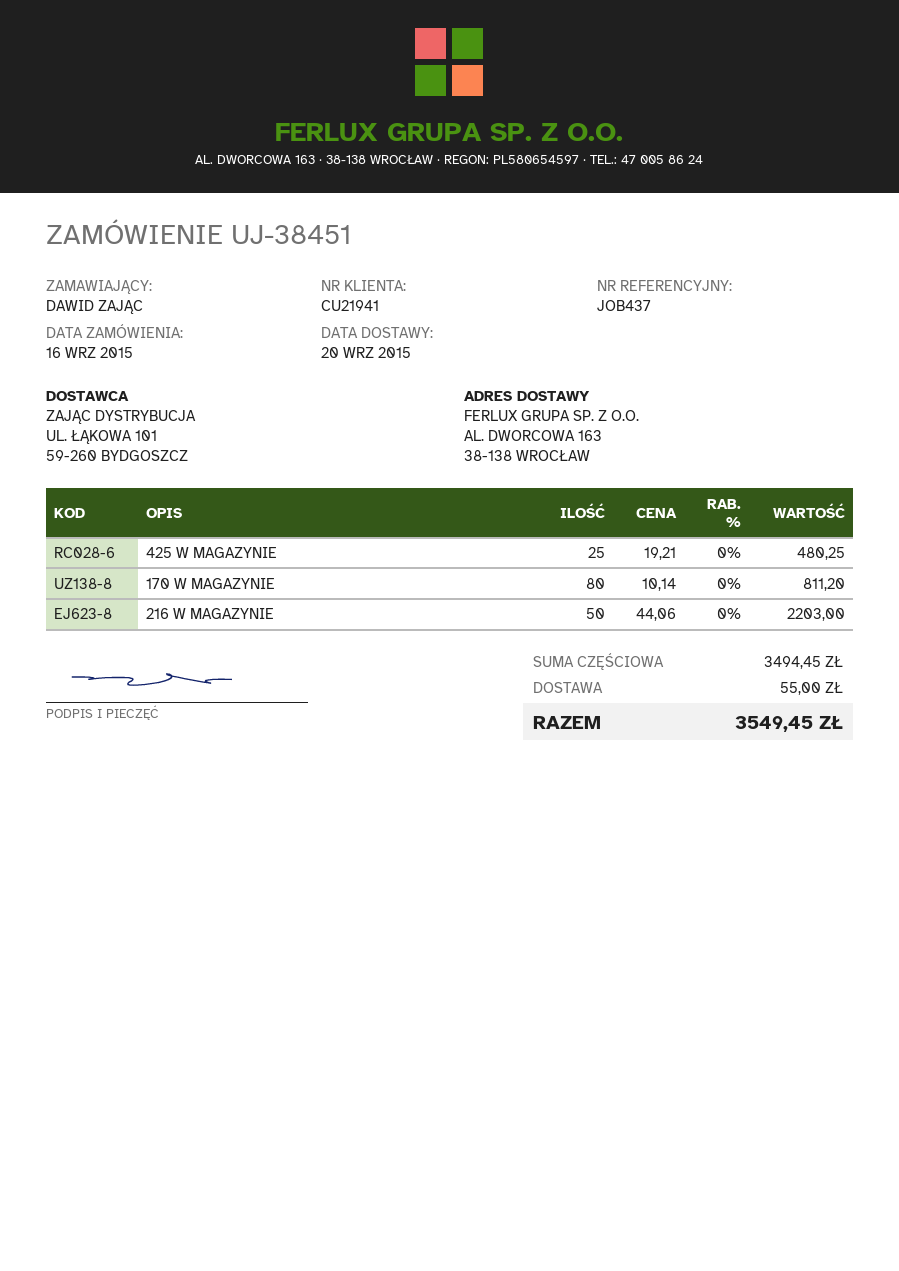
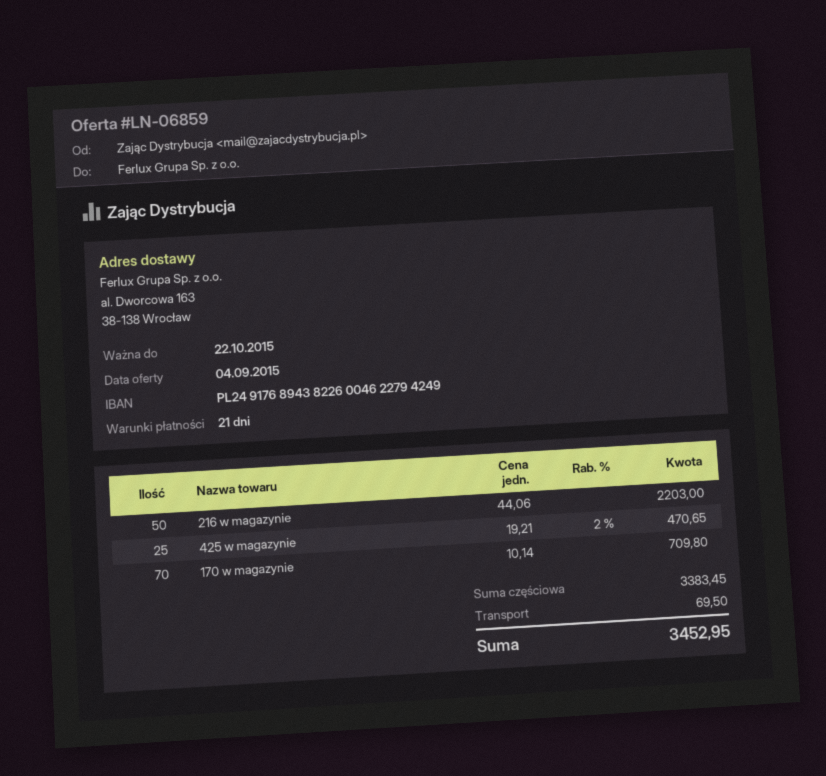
425 W MAGAZYNIE: 25 x 19.21 = 480.25 -> 25 x 19.21 - 2% = 470.65
170 W MAGAZYNIE: 80 x 10.14 = 811.20 -> 70 x 10.14 = 709.80
subtotal: 3494.45 -> 3383.45
shipping: 55.00 -> 69.50
total: 3549.45 -> 3452.95

